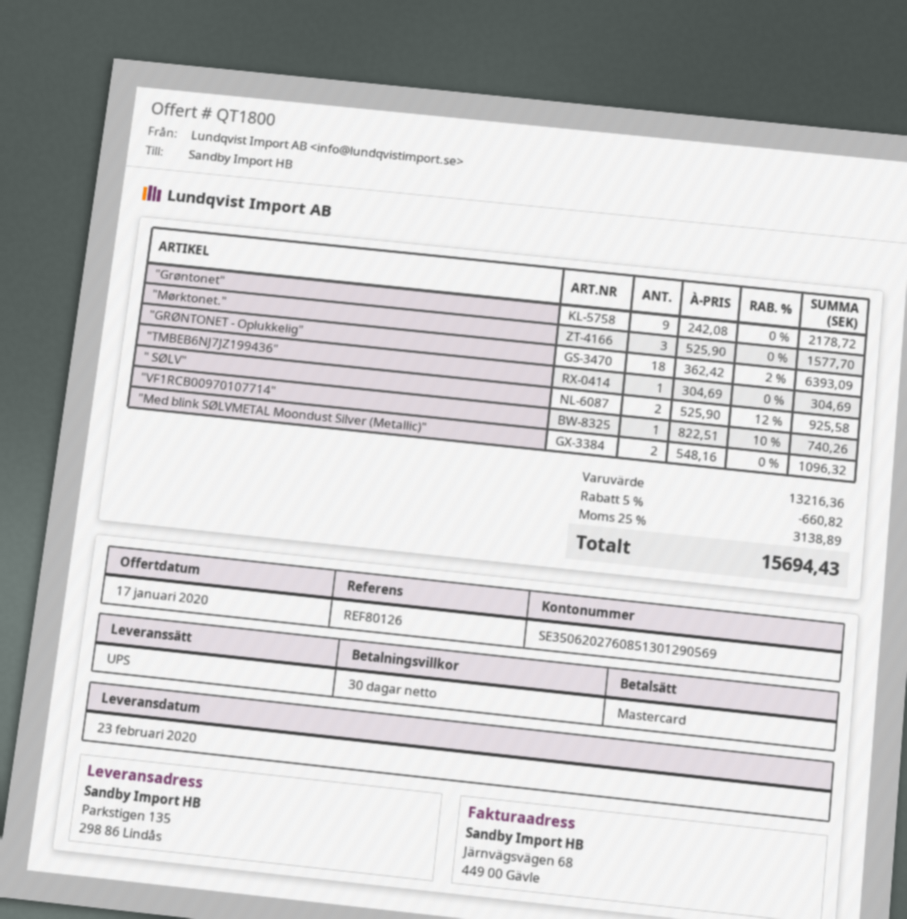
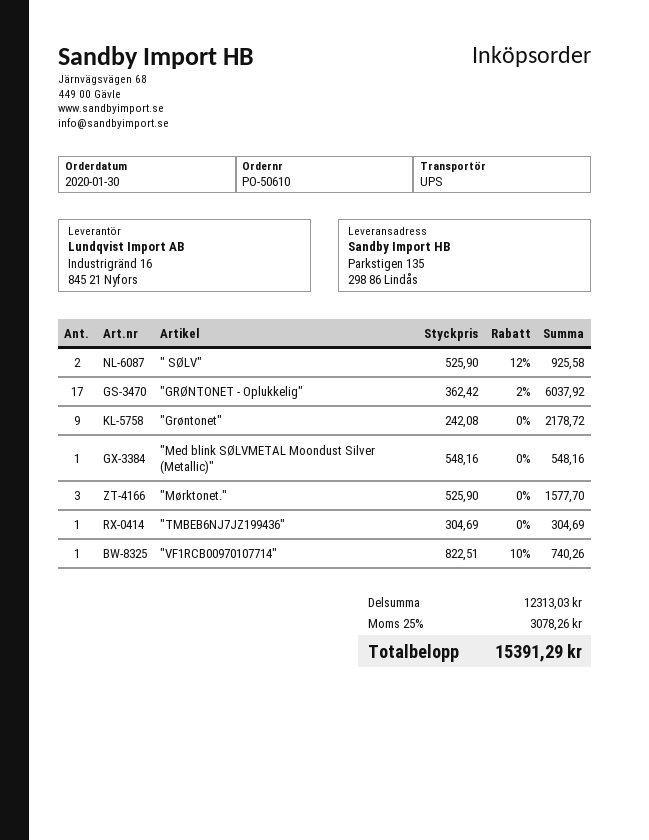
"GRØNTONET - Oplukkelig": 18 x 362.42 - 2% = 6393.09 -> 17 x 362.42 - 2% = 6037.92
"Med blink SØLVMETAL Moondust Silver (Metallic)": 2 x 548.16 = 1096.32 -> 1 x 548.16 = 548.16
subtotal: 13216.36 -> 12313.03
discount: 5% = 660.82 -> none
tax: 25% = 3138.89 -> 25% = 3078.26
total: 15694.43 -> 15391.29

